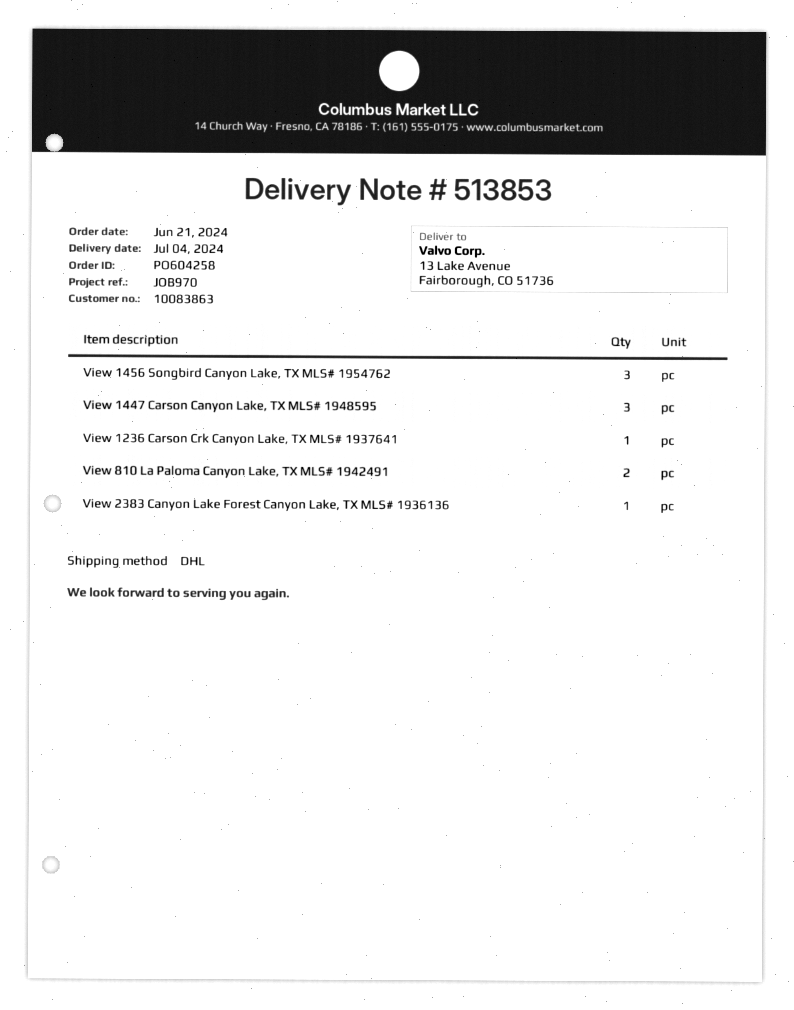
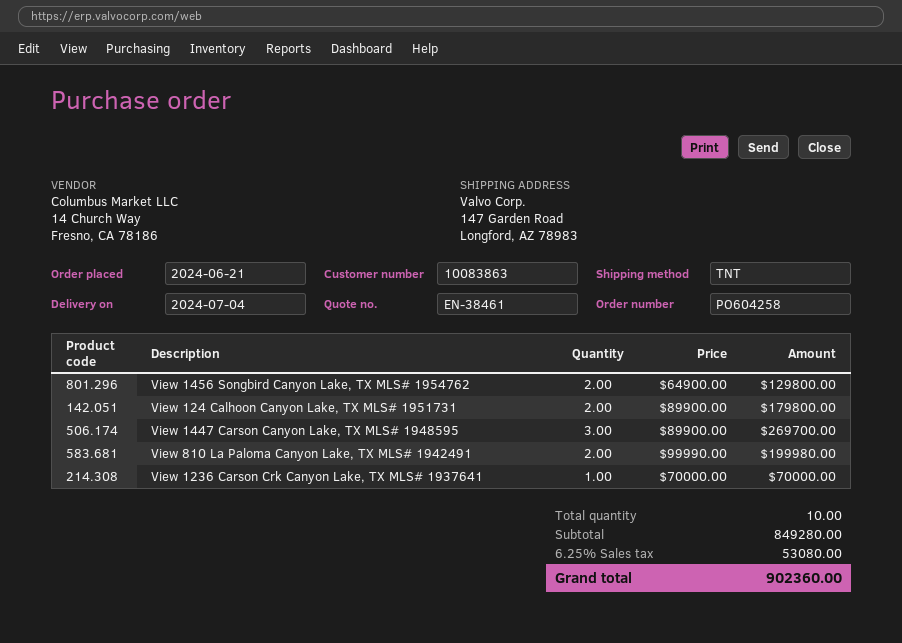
shipping method: DHL -> TNT
ship to: 13 Lake Avenue, Fairborough, CO 51736 -> 147 Garden Road, Longford, AZ 78983
View 1456 Songbird Canyon Lake, TX MLS# 1954762: 3 -> 2
View 2383 Canyon Lake Forest Canyon Lake, TX MLS# 1936136: 1 -> none
View 124 Calhoon Canyon Lake, TX MLS# 1951731: none -> 2

